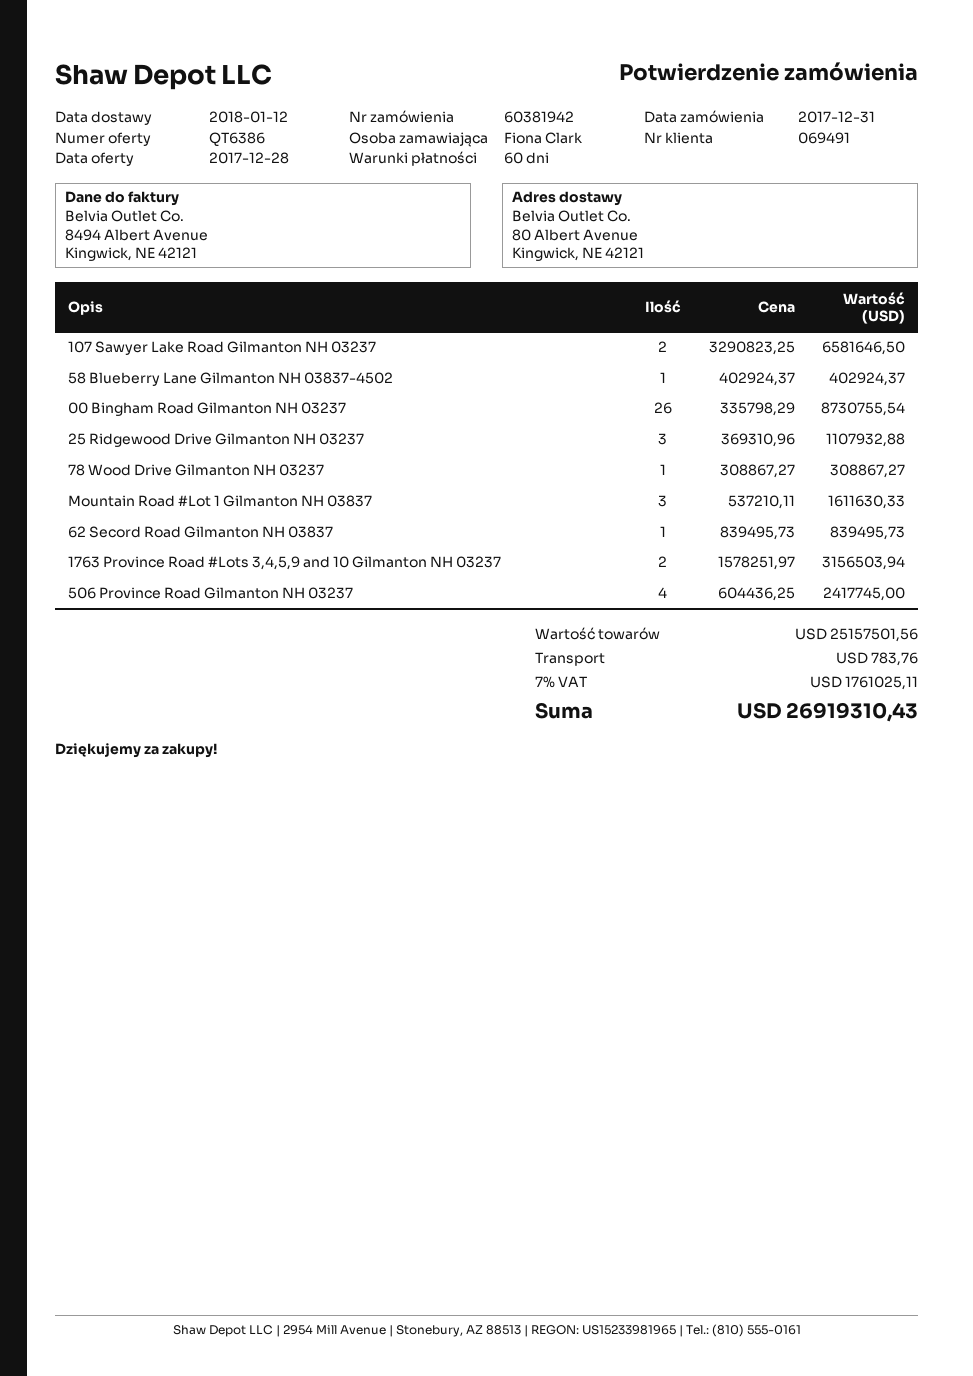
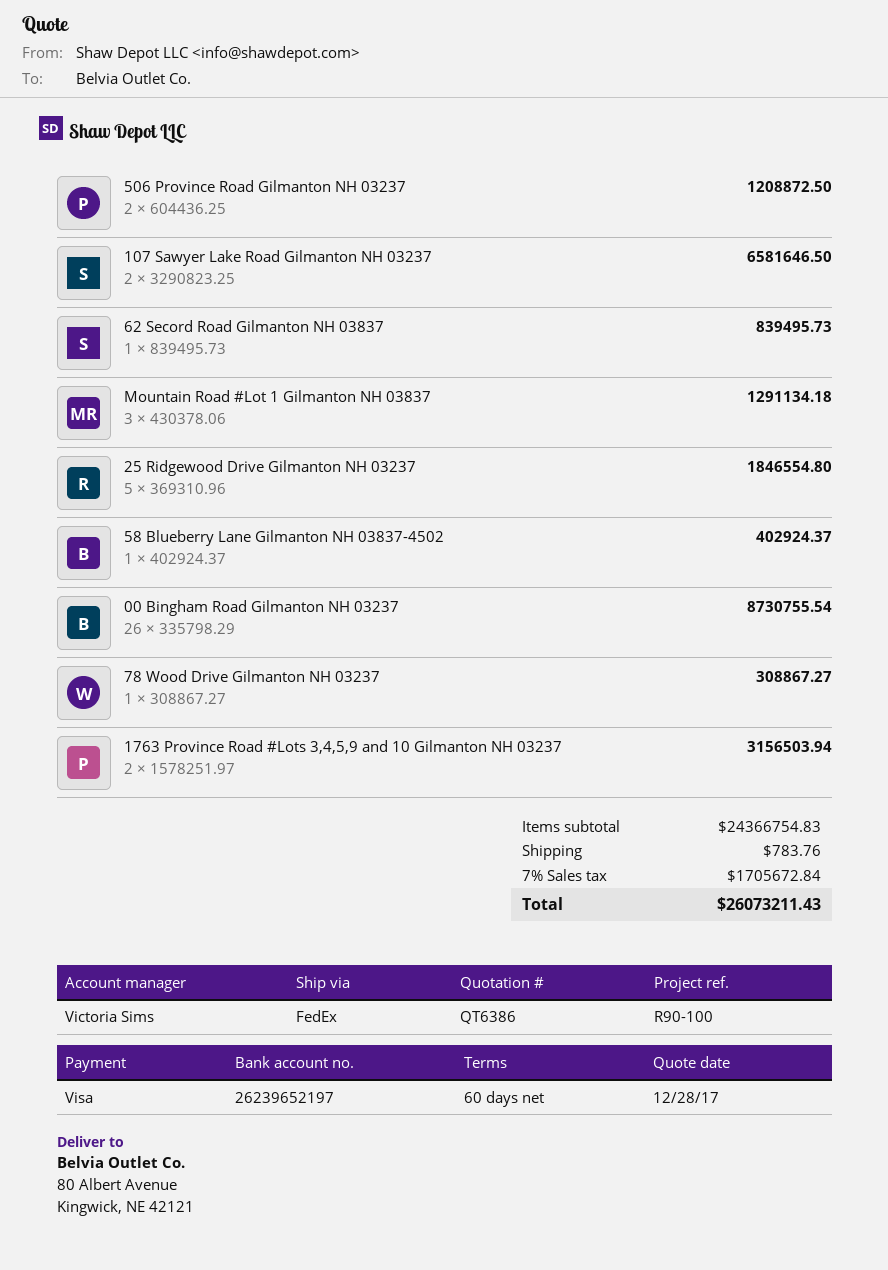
25 Ridgewood Drive Gilmanton NH 03237: 3 x 369310.96 = 1107932.88 -> 5 x 369310.96 = 1846554.80
Mountain Road #Lot 1 Gilmanton NH 03837: 3 x 537210.11 = 1611630.33 -> 3 x 430378.06 = 1291134.18
506 Province Road Gilmanton NH 03237: 4 x 604436.25 = 2417745.00 -> 2 x 604436.25 = 1208872.50
subtotal: 25157501.56 -> 24366754.83
tax: 7% = 1761025.11 -> 7% = 1705672.84
total: 26919310.43 -> 26073211.43

